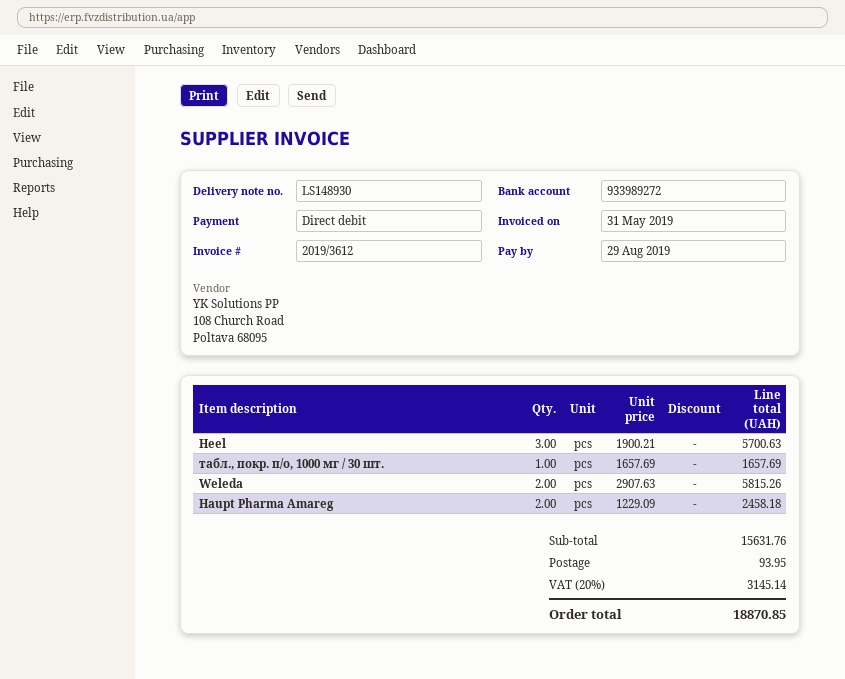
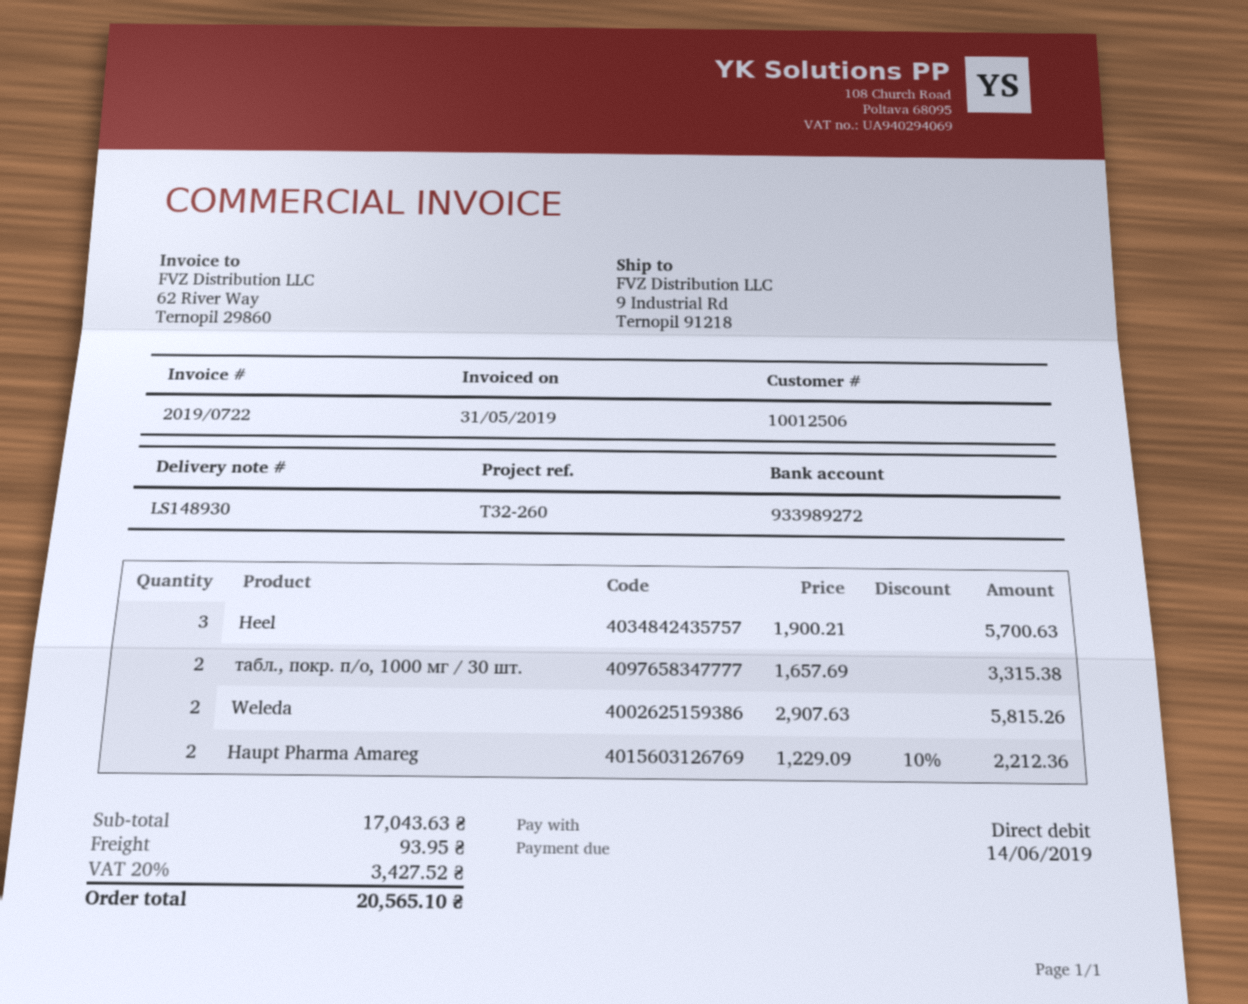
invoice number: 2019/3612 -> 2019/0722
due date: 2019-08-29 -> 2019-06-14
табл., покр. п/о, 1000 мг / 30 шт.: 1 x 1657.69 = 1657.69 -> 2 x 1657.69 = 3315.38
Haupt Pharma Amareg: 2 x 1229.09 = 2458.18 -> 2 x 1229.09 - 10% = 2212.36
subtotal: 15631.76 -> 17043.63
tax: 20% = 3145.14 -> 20% = 3427.52
total: 18870.85 -> 20565.10

